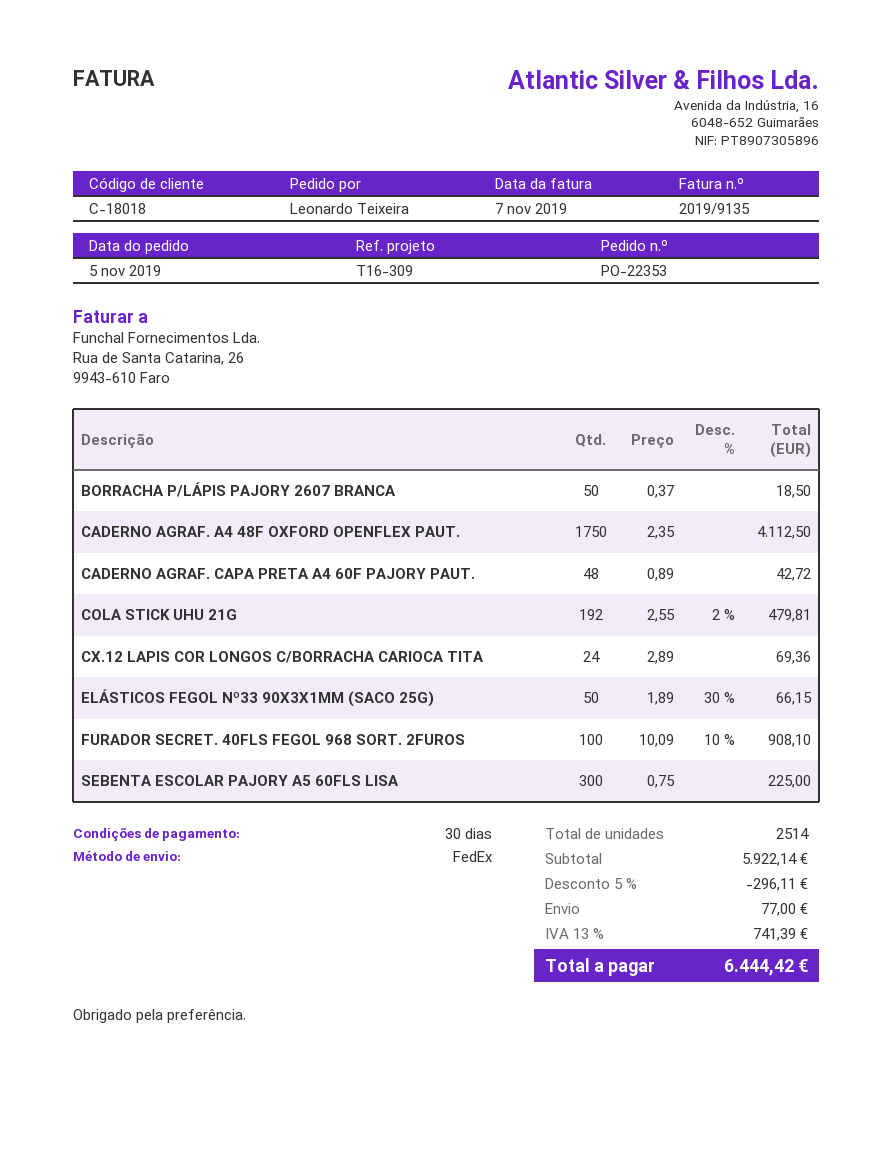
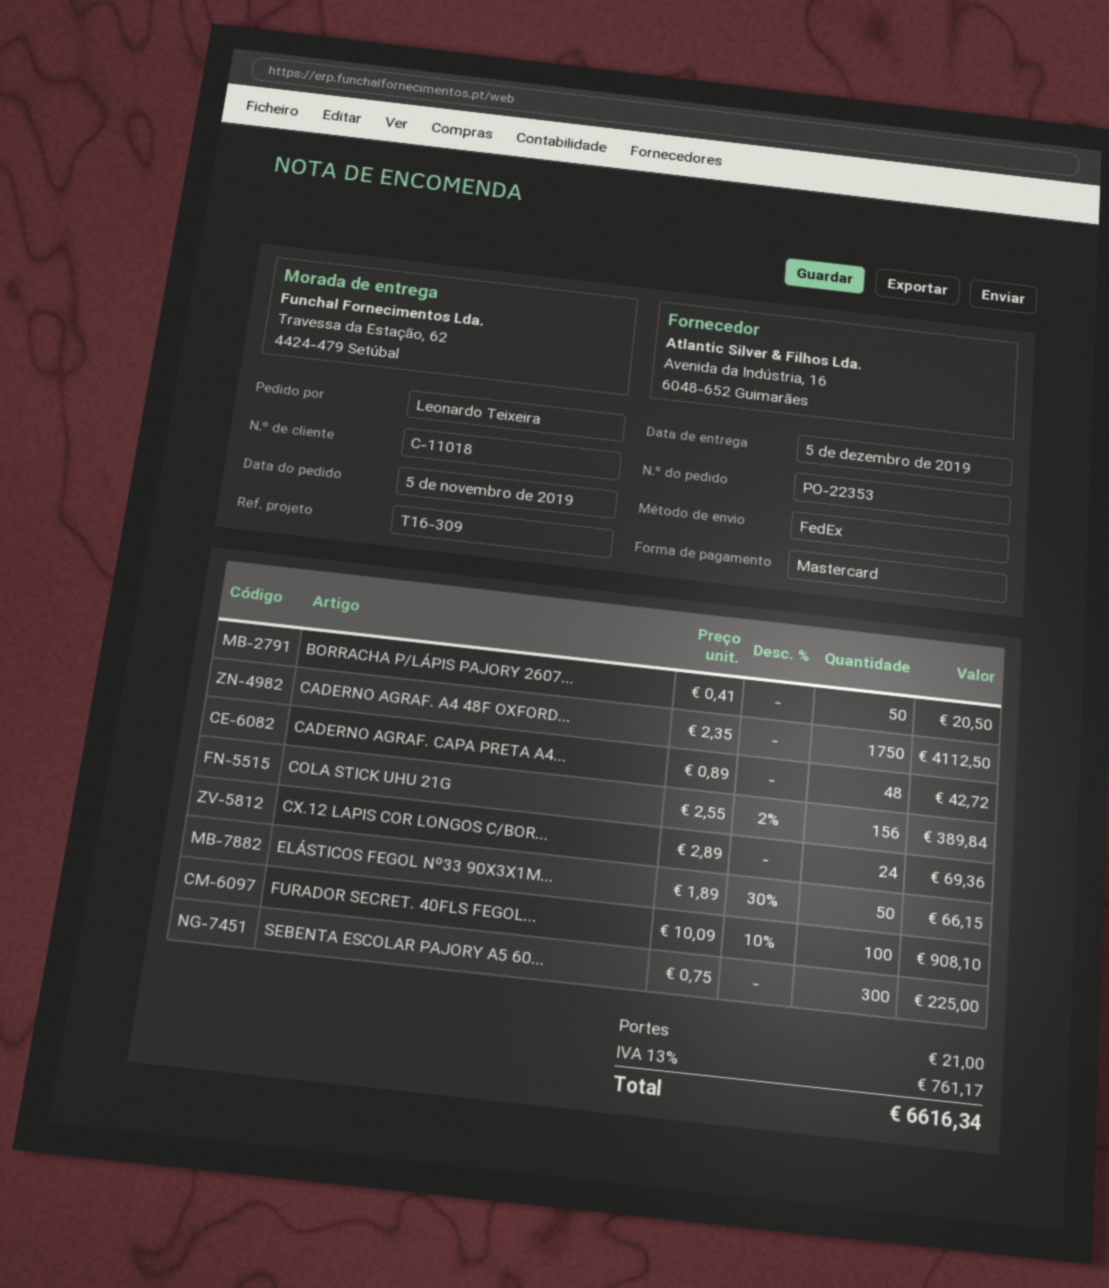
customer number: C-18018 -> C-11018
BORRACHA P/LÁPIS PAJORY 2607 BRANCA: 50 x 0.37 = 18.50 -> 50 x 0.41 = 20.50
COLA STICK UHU 21G: 192 x 2.55 - 2% = 479.81 -> 156 x 2.55 - 2% = 389.84
discount: 5% = 296.11 -> none
shipping: 77.00 -> 21.00
tax: 13% = 741.39 -> 13% = 761.17
total: 6444.42 -> 6616.34

